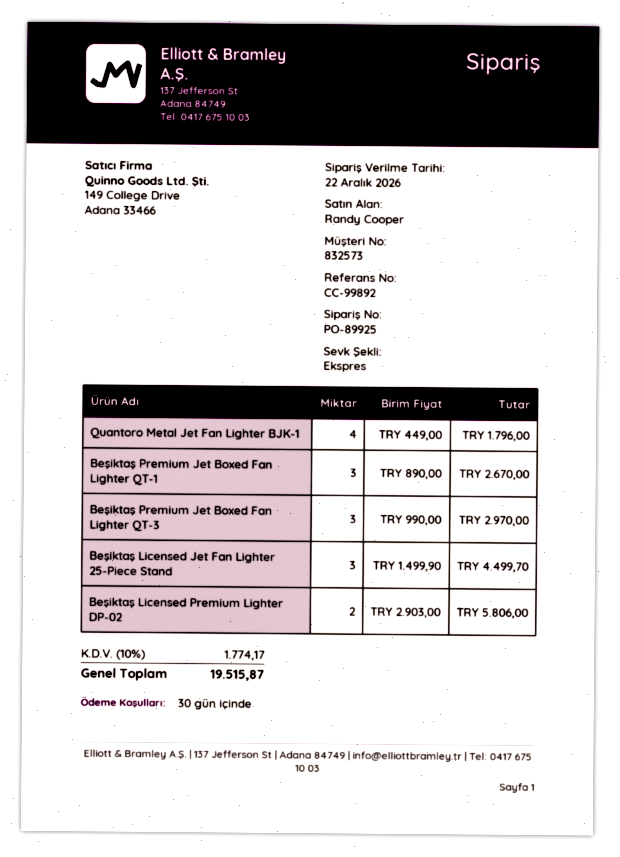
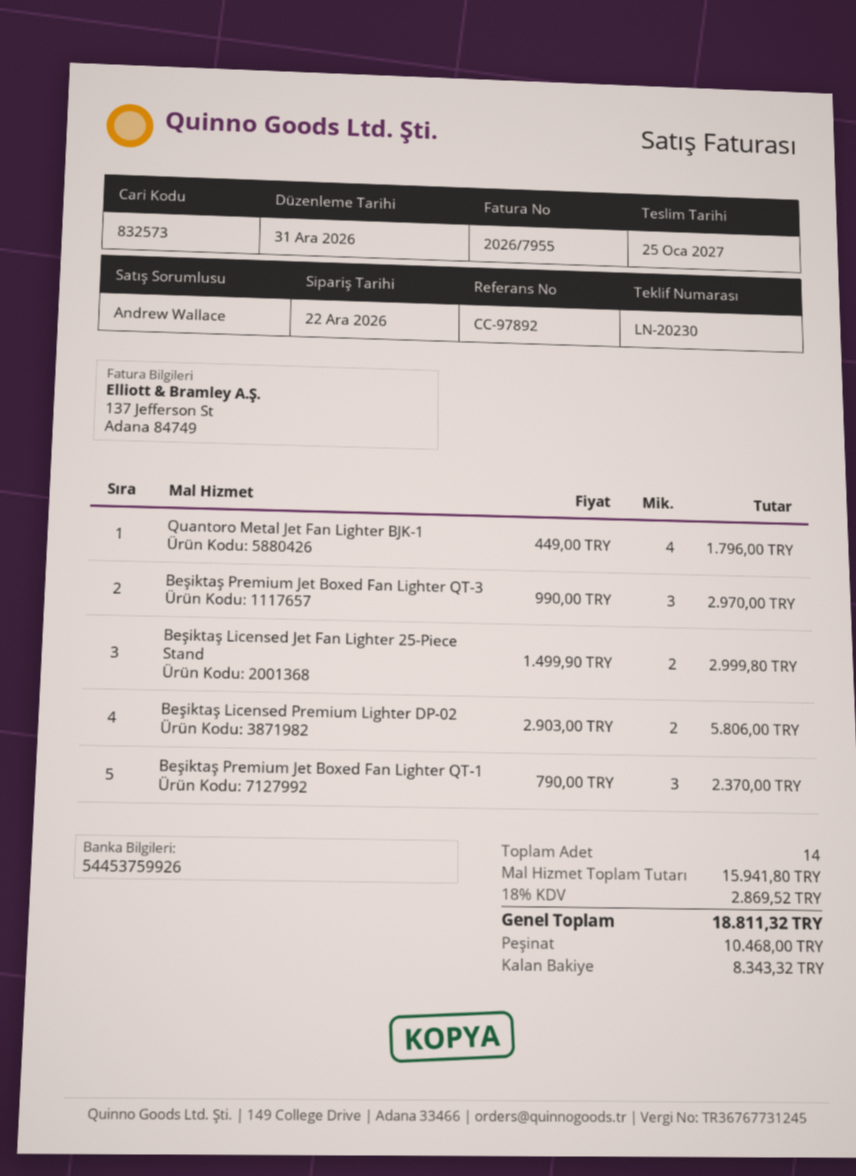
reference: CC-99892 -> CC-97892
Beşiktaş Premium Jet Boxed Fan Lighter QT-1: 3 x 890.00 = 2670.00 -> 3 x 790.00 = 2370.00
Beşiktaş Licensed Jet Fan Lighter 25-Piece Stand: 3 x 1499.90 = 4499.70 -> 2 x 1499.90 = 2999.80
tax: 10% = 1774.17 -> 18% = 2869.52
total: 19515.87 -> 18811.32

